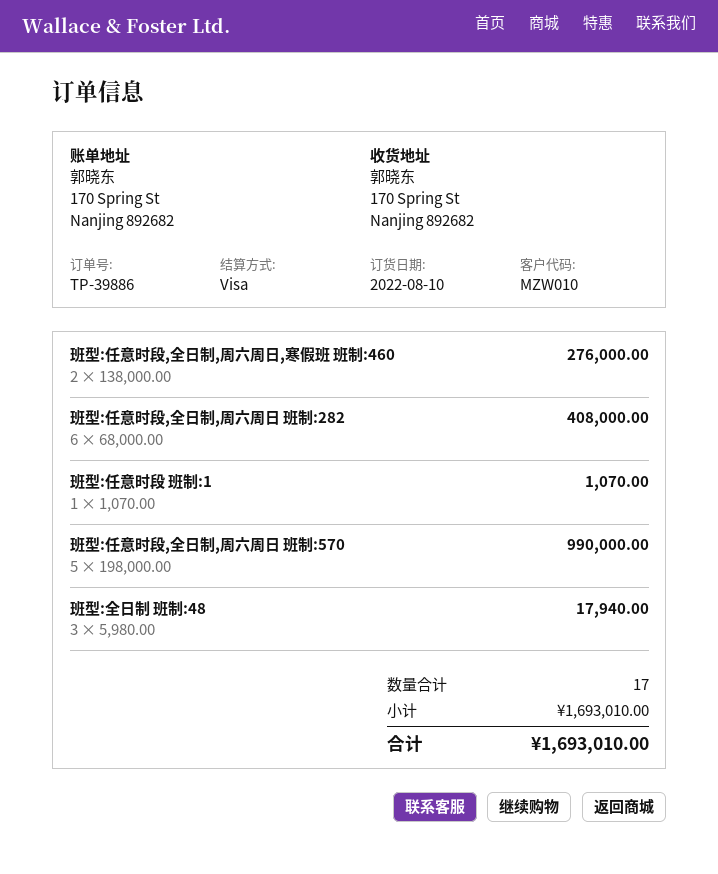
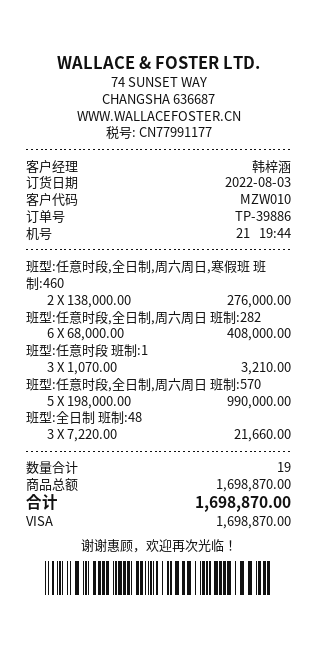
order date: 2022-08-10 -> 2022-08-03
班型:任意时段 班制:1: 1 x 1070.00 = 1070.00 -> 3 x 1070.00 = 3210.00
班型:全日制 班制:48: 3 x 5980.00 = 17940.00 -> 3 x 7220.00 = 21660.00
total quantity: 17 -> 19
subtotal: 1693010.00 -> 1698870.00
total: 1693010.00 -> 1698870.00

